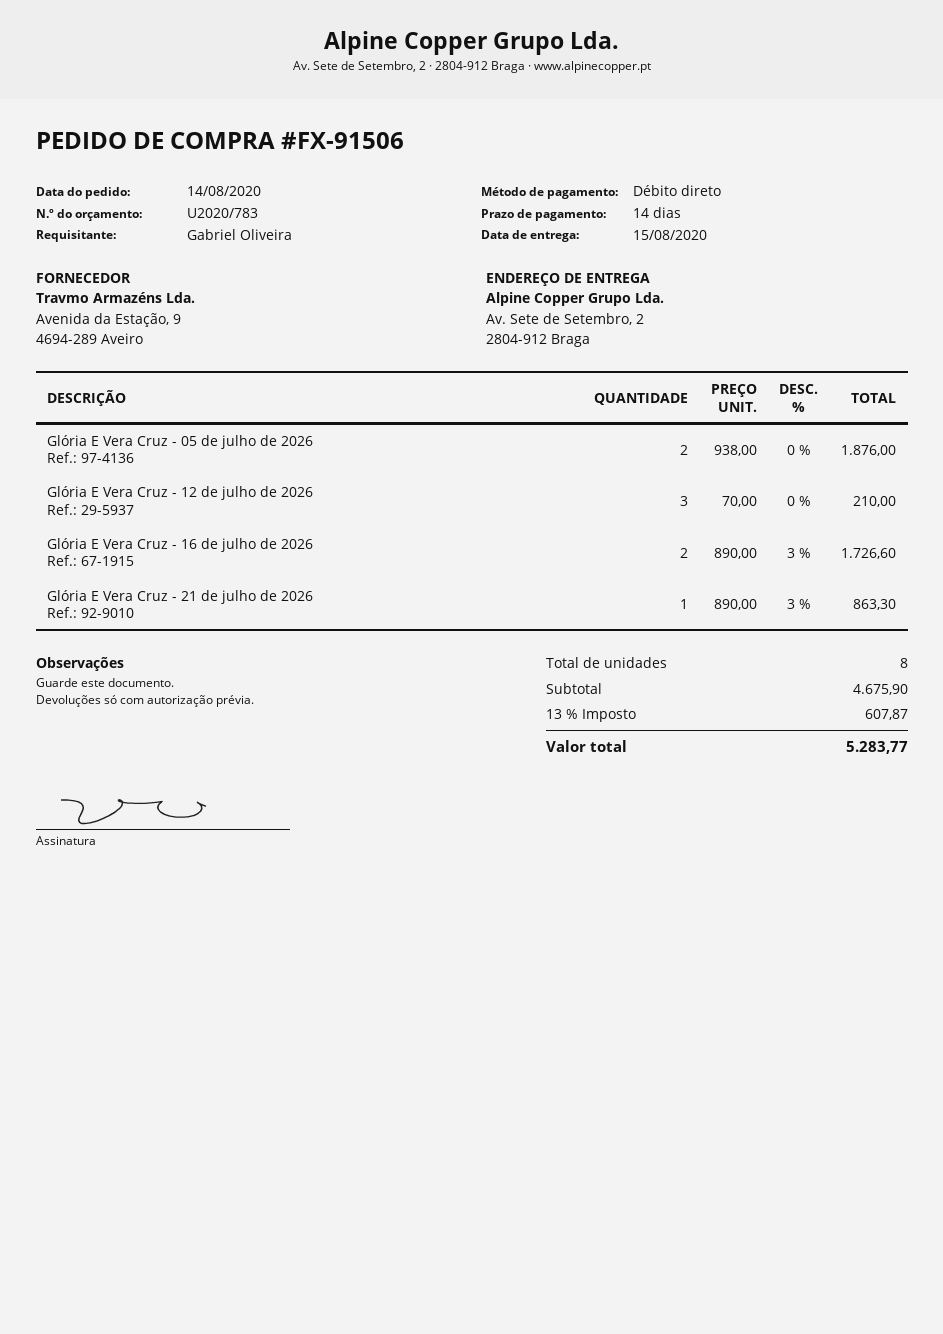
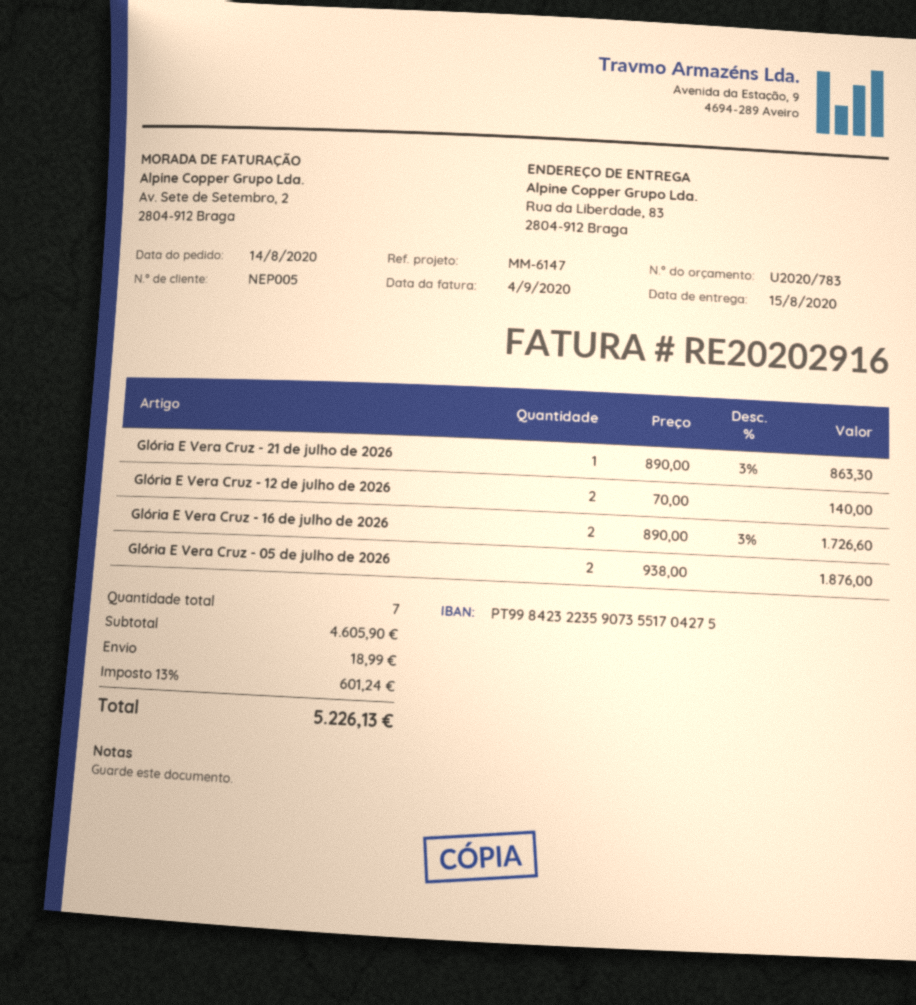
ship to: Av. Sete de Setembro, 2, 2804-912 Braga -> Rua da Liberdade, 83, 2804-912 Braga
Glória E Vera Cruz - 12 de julho de 2026: 3 x 70.00 = 210.00 -> 2 x 70.00 = 140.00
total quantity: 8 -> 7
subtotal: 4675.90 -> 4605.90
shipping: none -> 18.99
tax: 13% = 607.87 -> 13% = 601.24
total: 5283.77 -> 5226.13

